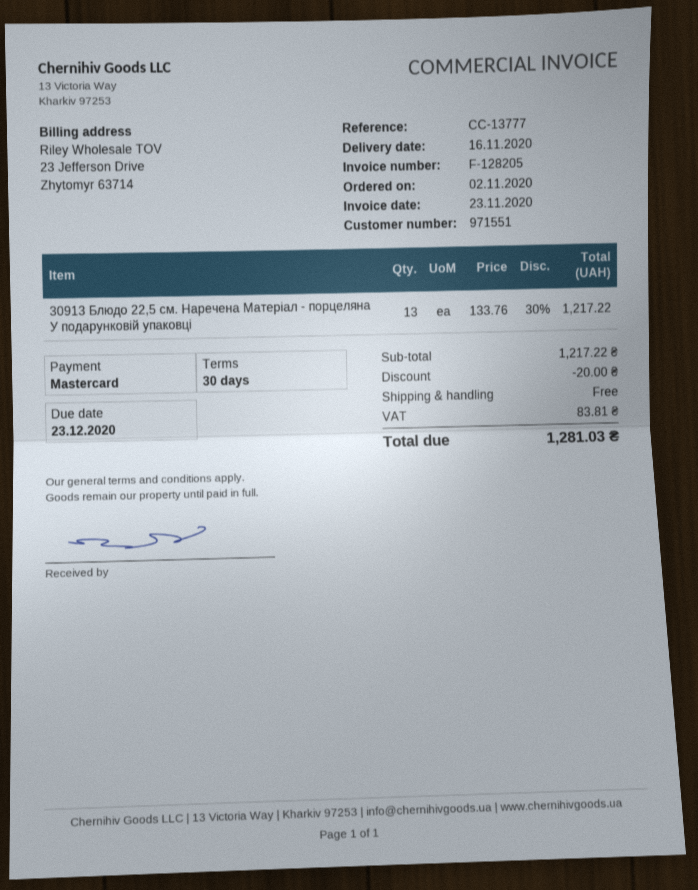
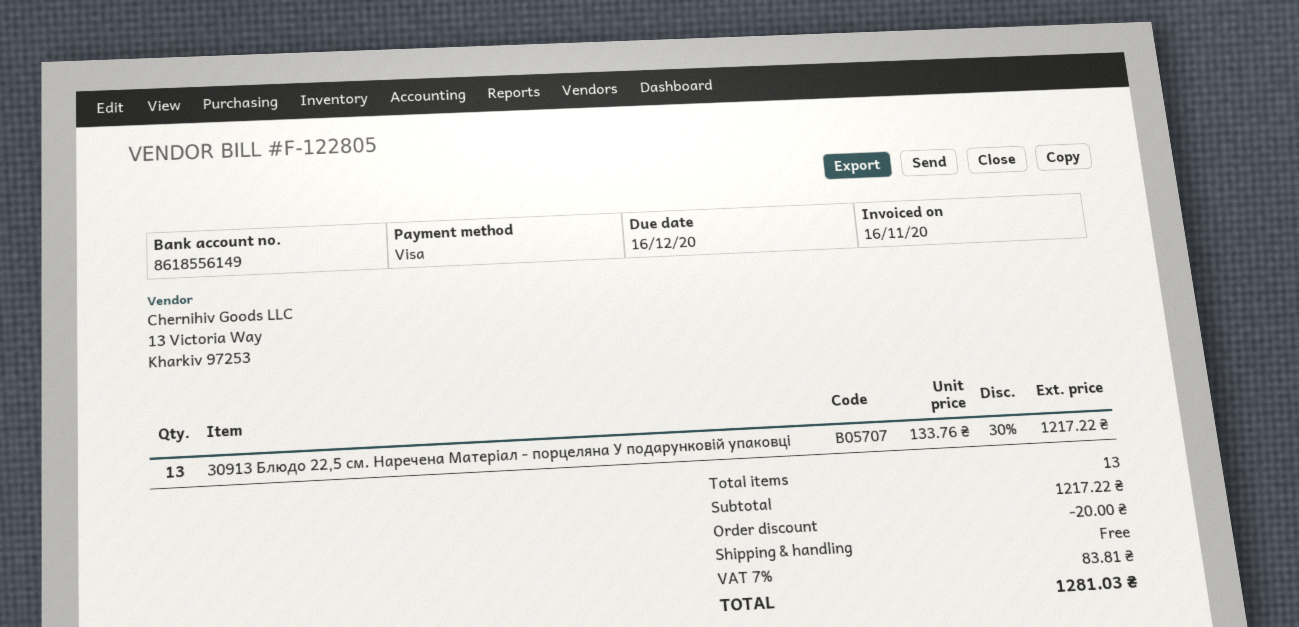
invoice number: F-128205 -> F-122805
invoice date: 2020-11-23 -> 2020-11-16
due date: 2020-12-23 -> 2020-12-16
payment method: Mastercard -> Visa

